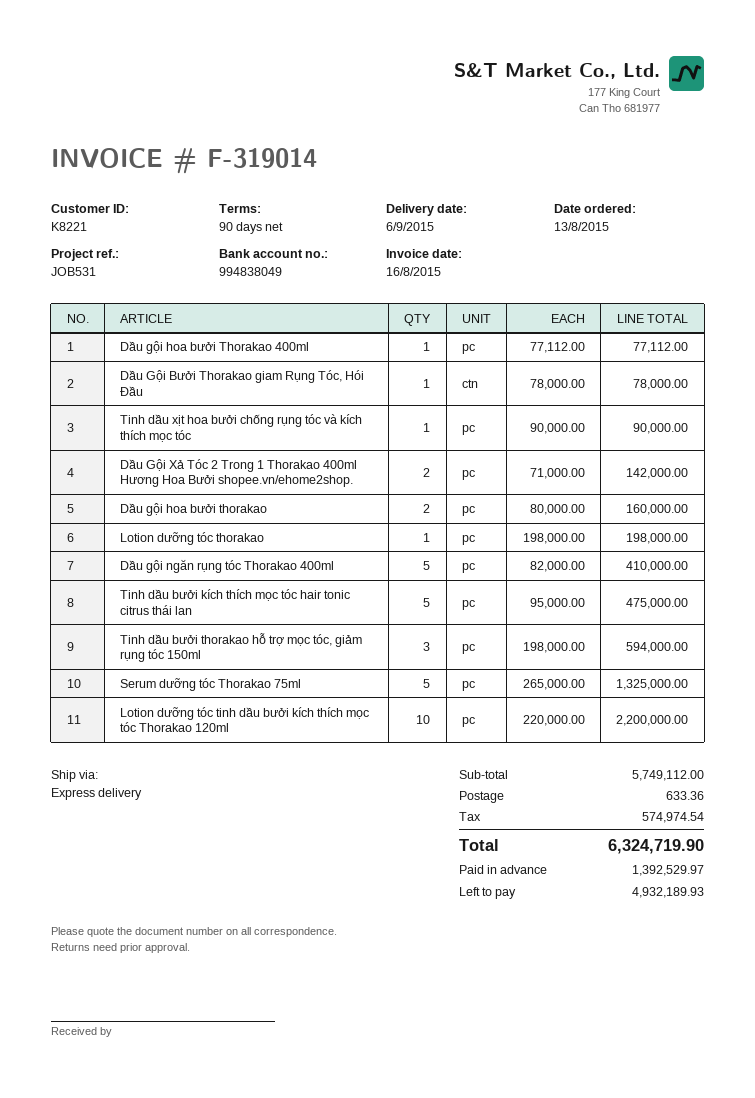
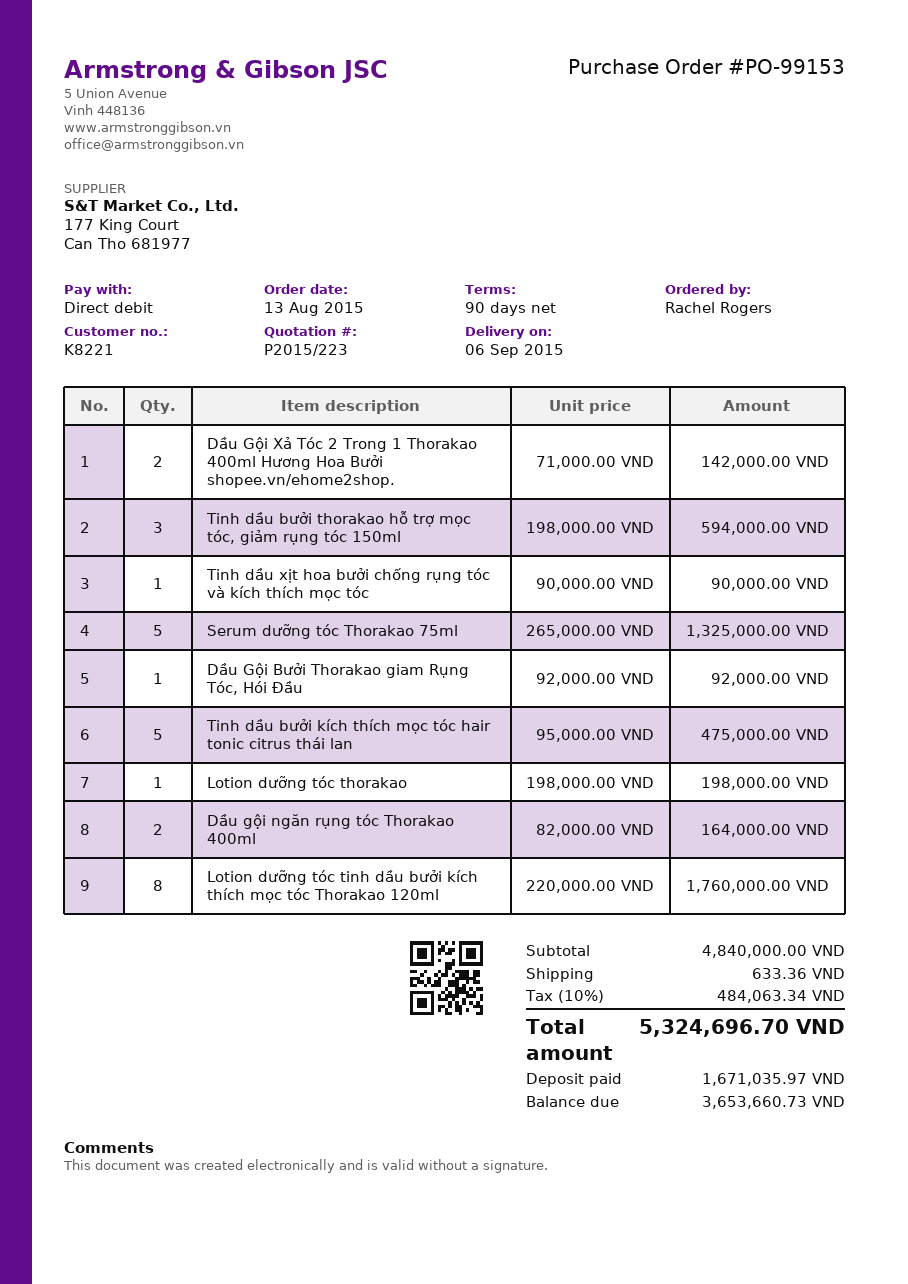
Dầu gội hoa bưởi Thorakao 400ml: 1 x 77112.00 = 77112.00 -> none
Dầu Gội Bưởi Thorakao giam Rụng Tóc, Hói Đầu: 1 x 78000.00 = 78000.00 -> 1 x 92000.00 = 92000.00
Dầu gội hoa bưởi thorakao: 2 x 80000.00 = 160000.00 -> none
Dầu gội ngăn rụng tóc Thorakao 400ml: 5 x 82000.00 = 410000.00 -> 2 x 82000.00 = 164000.00
Lotion dưỡng tóc tinh dầu bưởi kích thích mọc tóc Thorakao 120ml: 10 x 220000.00 = 2200000.00 -> 8 x 220000.00 = 1760000.00
subtotal: 5749112.00 -> 4840000.00
tax: 574974.54 -> 484063.34
total: 6324719.90 -> 5324696.70
deposit: 1392529.97 -> 1671035.97
balance: 4932189.93 -> 3653660.73

